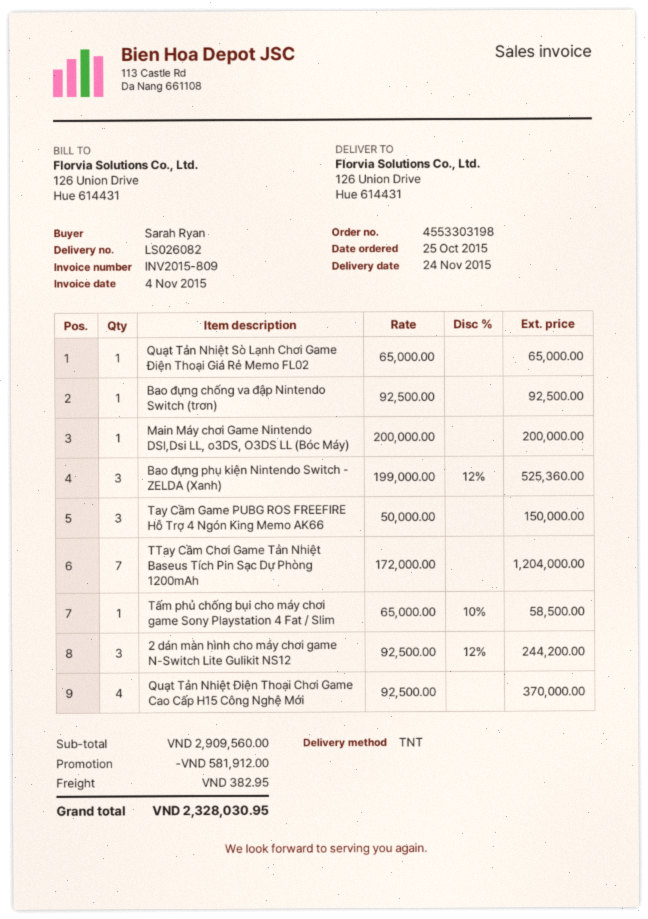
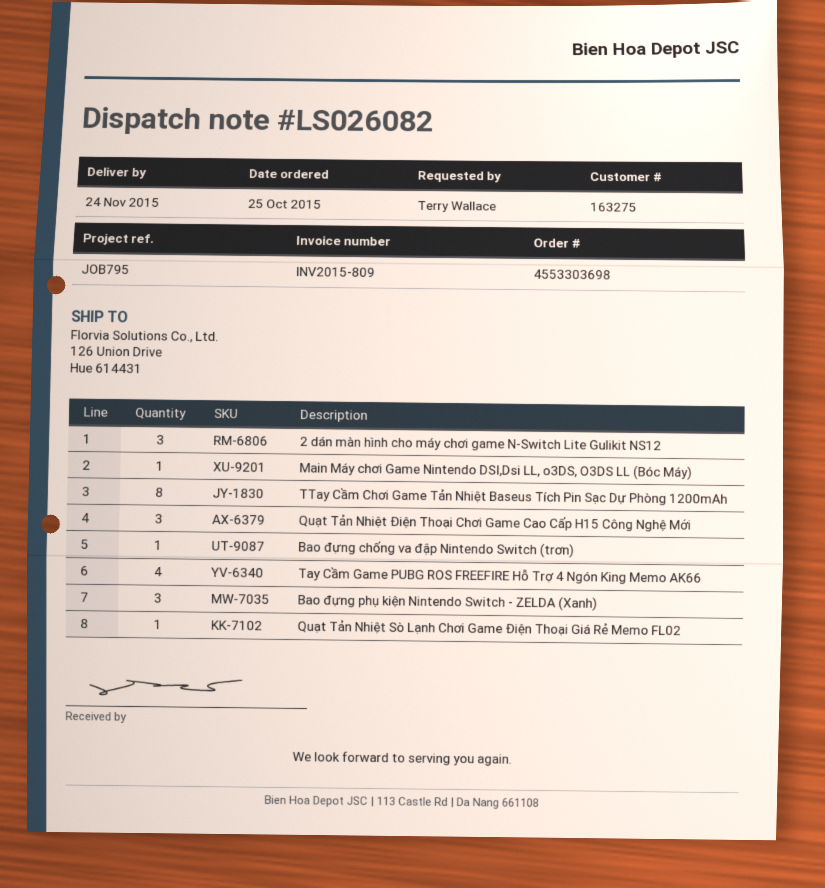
order number: 4553303198 -> 4553303698
ordered by: Sarah Ryan -> Terry Wallace
Tay Cầm Game PUBG ROS FREEFIRE Hỗ Trợ 4 Ngón King Memo AK66: 3 -> 4
TTay Cầm Chơi Game Tản Nhiệt Baseus Tích Pin Sạc Dự Phòng 1200mAh: 7 -> 8
Tấm phủ chống bụi cho máy chơi game Sony Playstation 4 Fat / Slim: 1 -> none
Quạt Tản Nhiệt Điện Thoại Chơi Game Cao Cấp H15 Công Nghệ Mới: 4 -> 3

